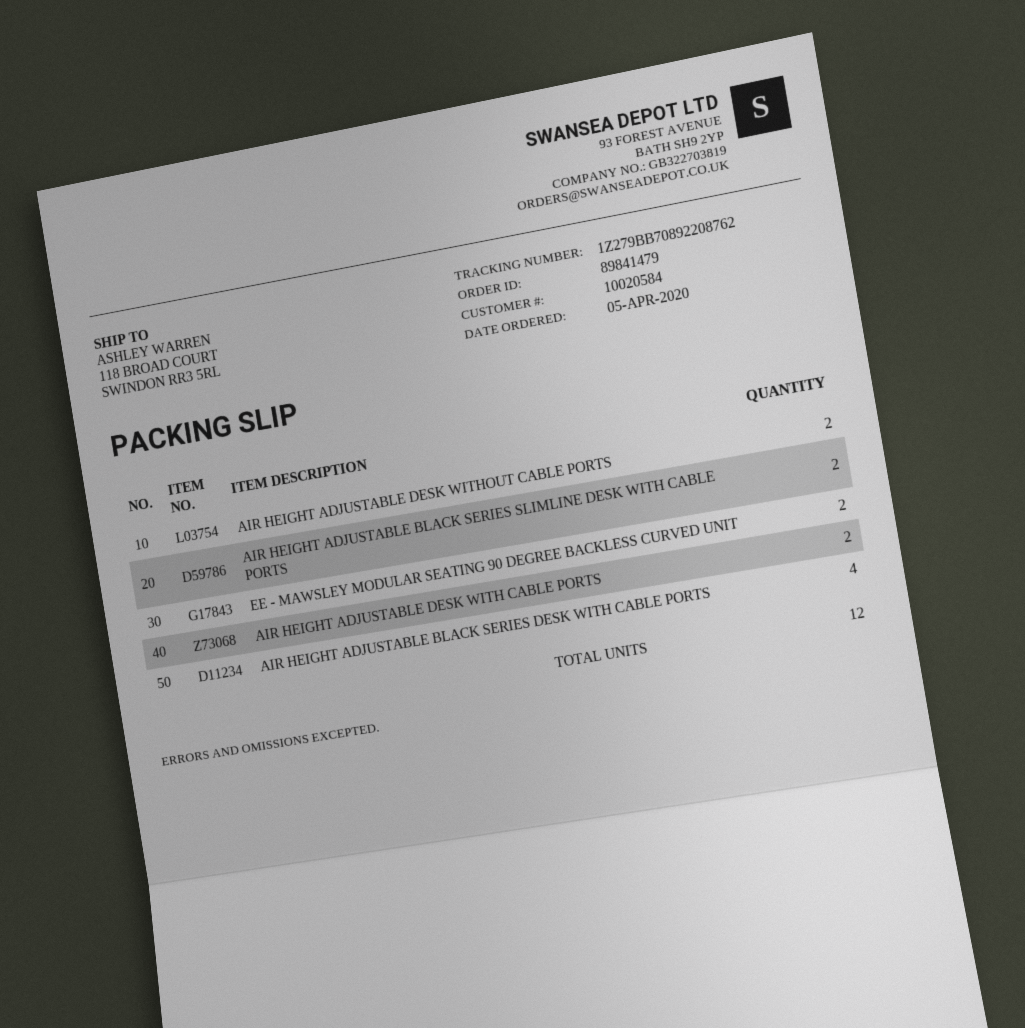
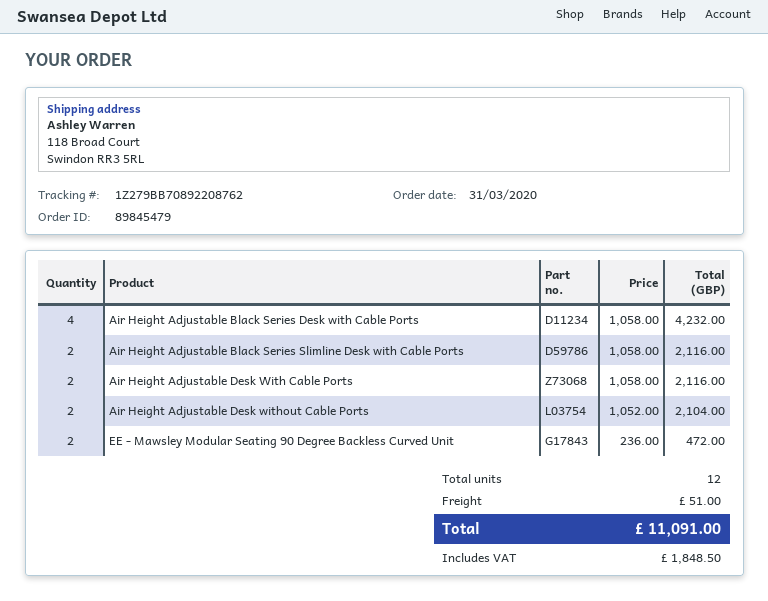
order number: 89841479 -> 89845479
order date: 2020-04-05 -> 2020-03-31

